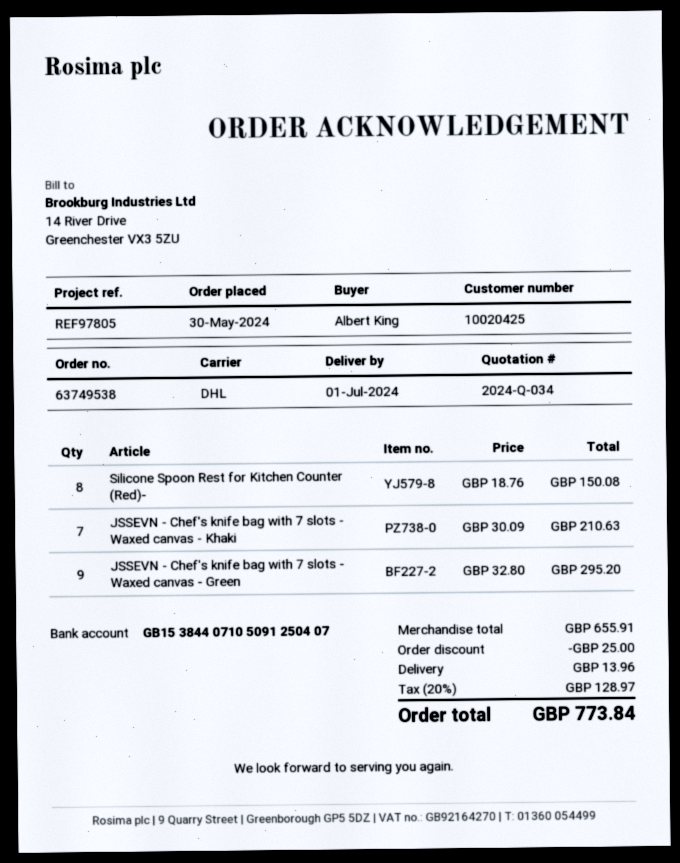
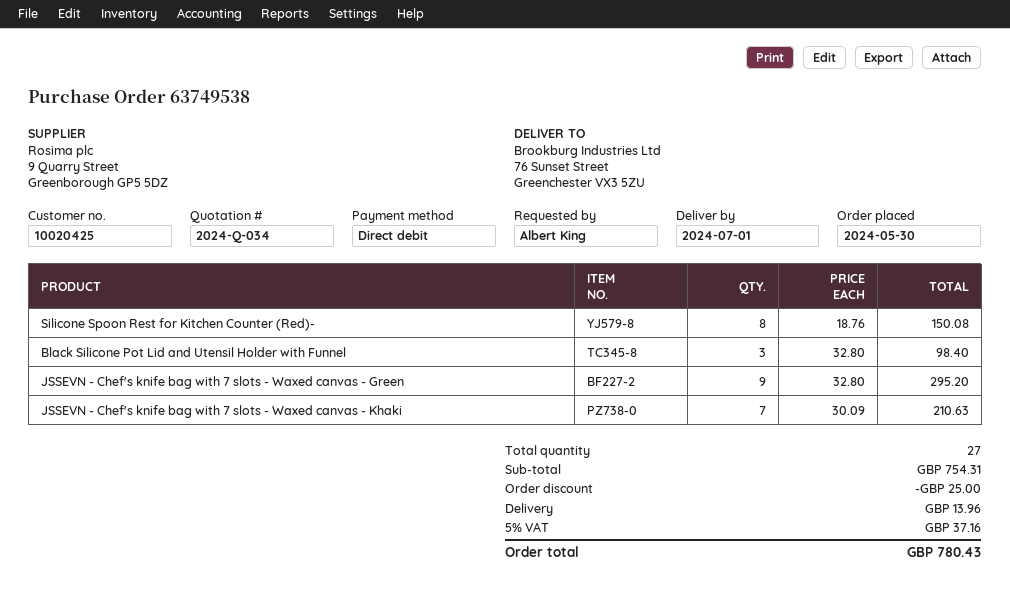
Black Silicone Pot Lid and Utensil Holder with Funnel: none -> 3 x 32.80 = 98.40
subtotal: 655.91 -> 754.31
tax: 20% = 128.97 -> 5% = 37.16
total: 773.84 -> 780.43

